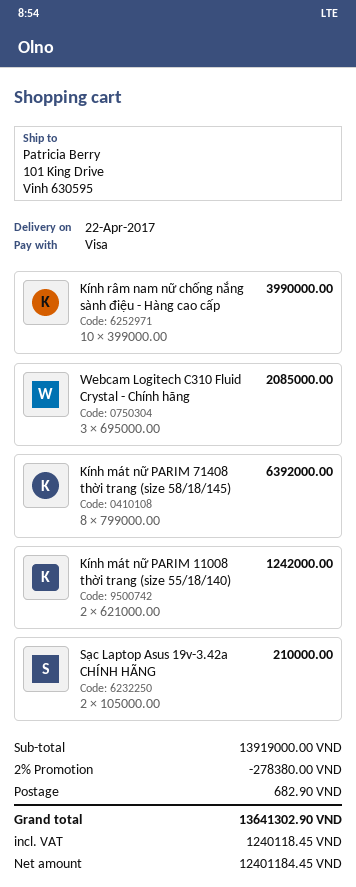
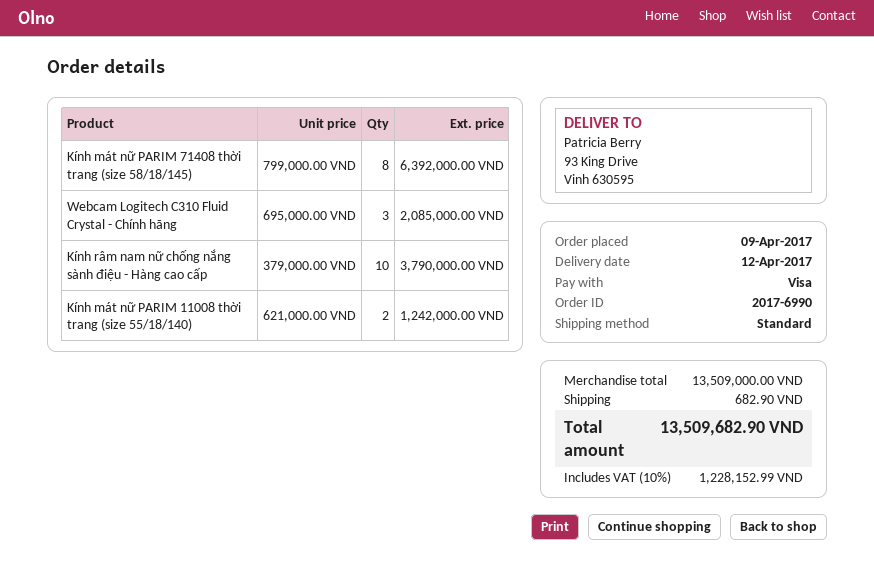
delivery date: 2017-04-22 -> 2017-04-12
ship to: 101 King Drive, Vinh 630595 -> 93 King Drive, Vinh 630595
Kính râm nam nữ chống nắng sành điệu - Hàng cao cấp: 10 x 399000.00 = 3990000.00 -> 10 x 379000.00 = 3790000.00
Sạc Laptop Asus 19v-3.42a CHÍNH HÃNG: 2 x 105000.00 = 210000.00 -> none
subtotal: 13919000.00 -> 13509000.00
discount: 2% = 278380.00 -> none
tax: 1240118.45 -> 1228152.99
total: 13641302.90 -> 13509682.90

